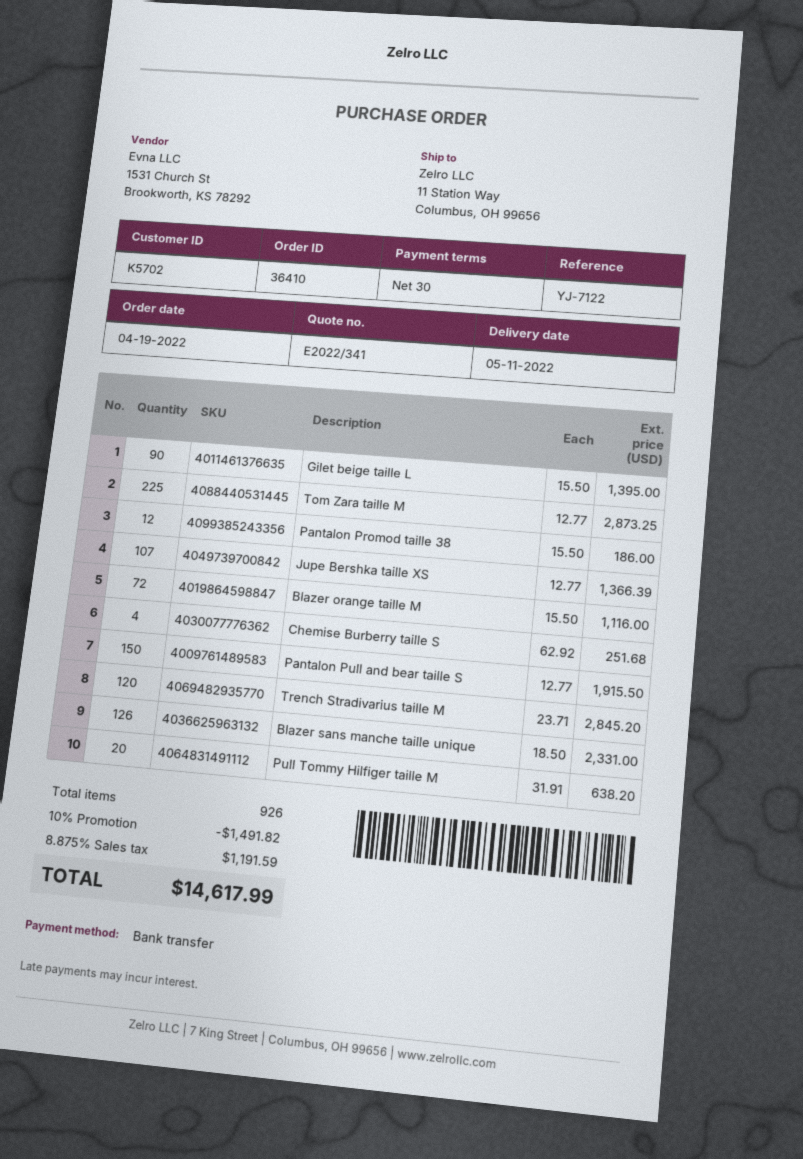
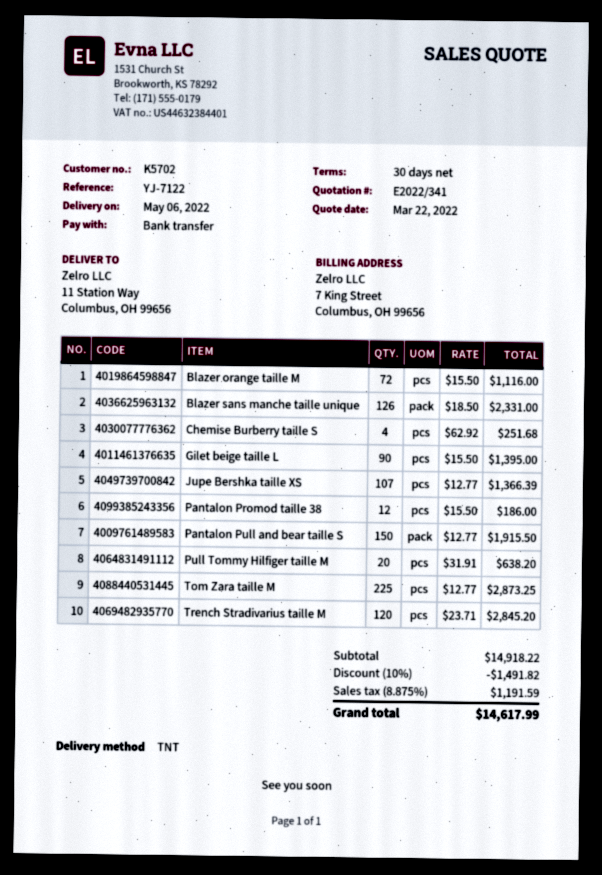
delivery date: 2022-05-11 -> 2022-05-06

